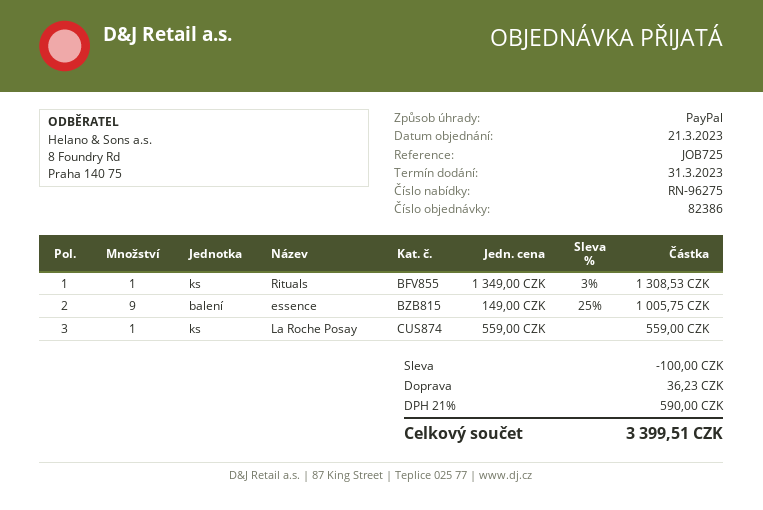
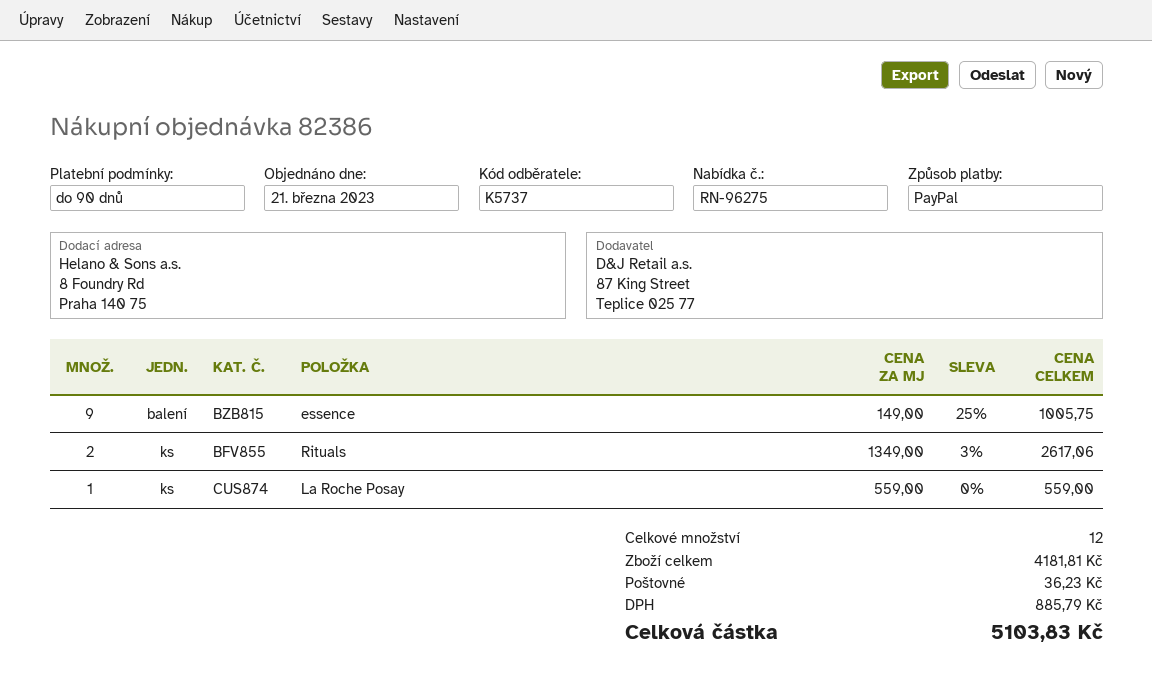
Rituals: 1 x 1349.00 - 3% = 1308.53 -> 2 x 1349.00 - 3% = 2617.06
discount: 100.00 -> none
tax: 590.00 -> 885.79
total: 3399.51 -> 5103.83

